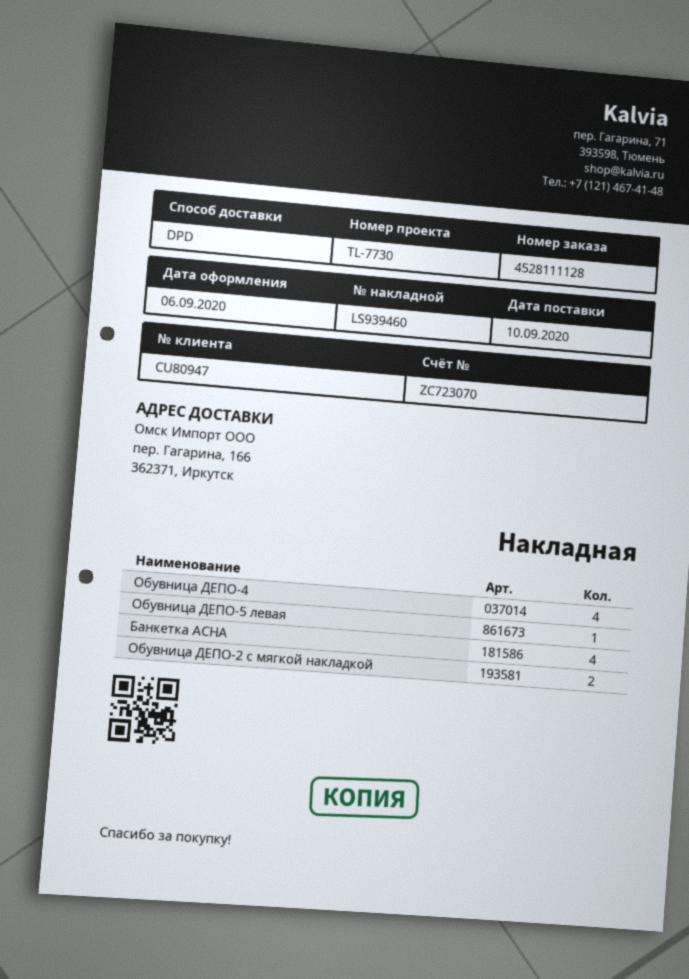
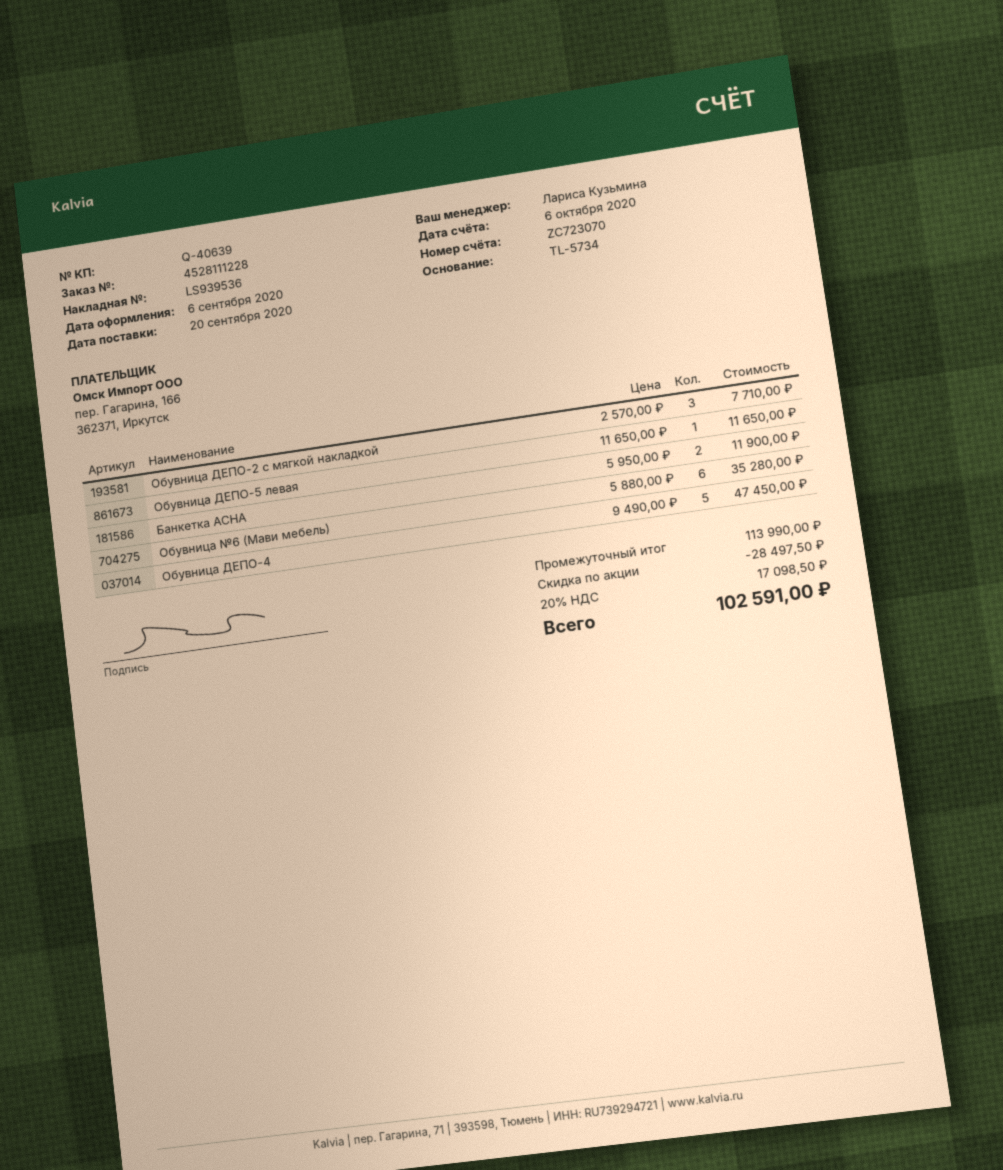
order number: 4528111128 -> 4528111228
delivery note number: LS939460 -> LS939536
delivery date: 2020-09-10 -> 2020-09-20
reference: TL-7730 -> TL-5734
Обувница ДЕПО-4: 4 -> 5
Банкетка АСНА: 4 -> 2
Обувница ДЕПО-2 с мягкой накладкой: 2 -> 3
Обувница №6 (Мави мебель): none -> 6

